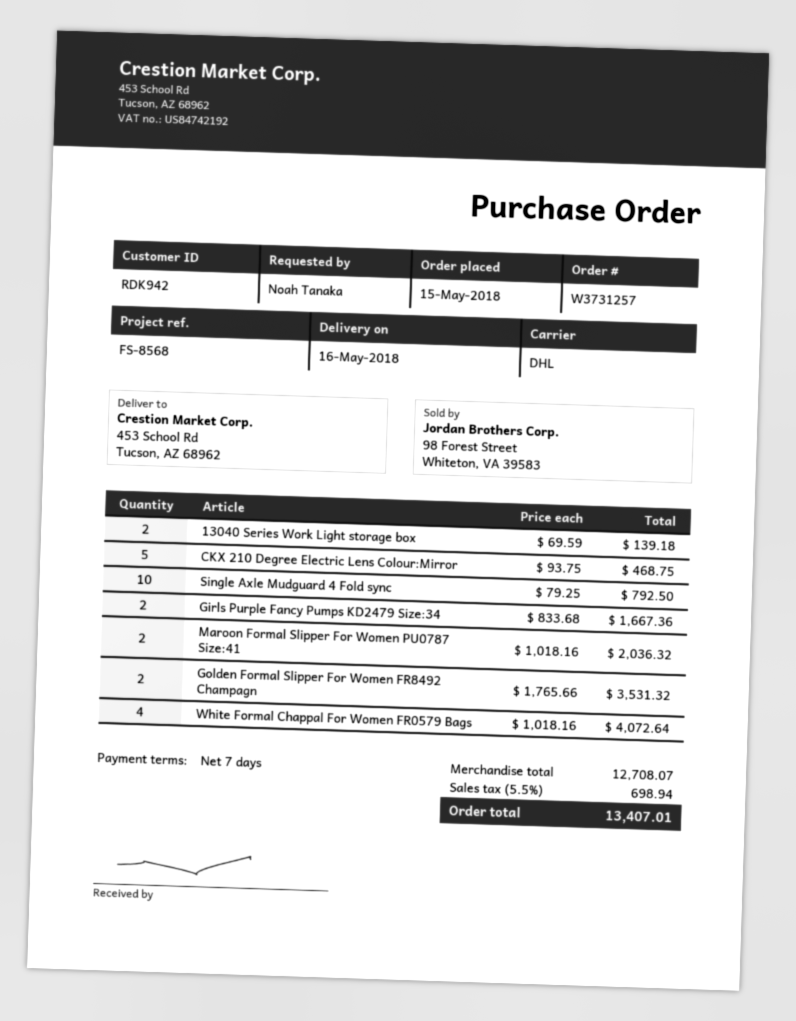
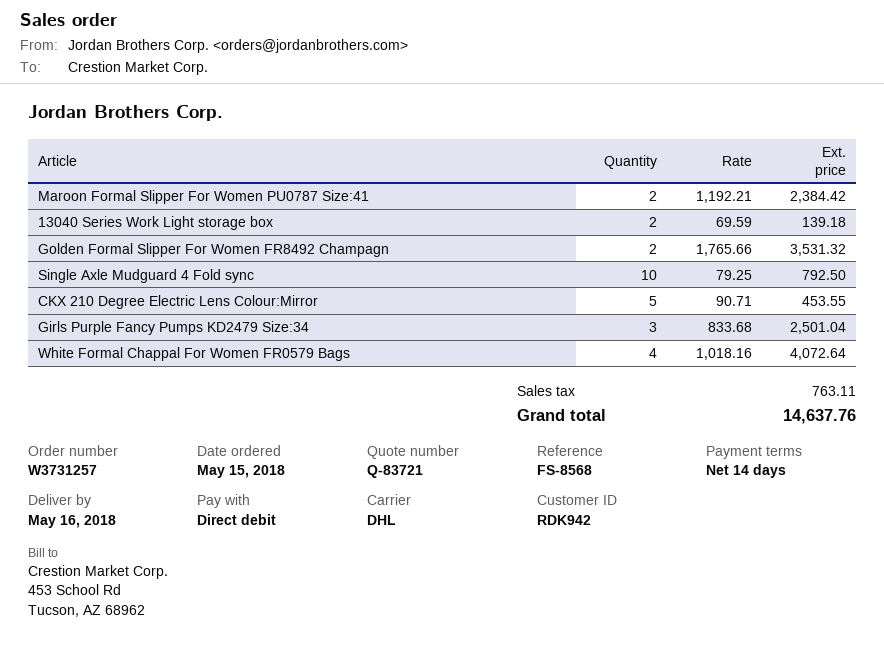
payment terms: 7 days -> 14 days
CKX 210 Degree Electric Lens Colour:Mirror: 5 x 93.75 = 468.75 -> 5 x 90.71 = 453.55
Girls Purple Fancy Pumps KD2479 Size:34: 2 x 833.68 = 1667.36 -> 3 x 833.68 = 2501.04
Maroon Formal Slipper For Women PU0787 Size:41: 2 x 1018.16 = 2036.32 -> 2 x 1192.21 = 2384.42
tax: 698.94 -> 763.11
total: 13407.01 -> 14637.76

